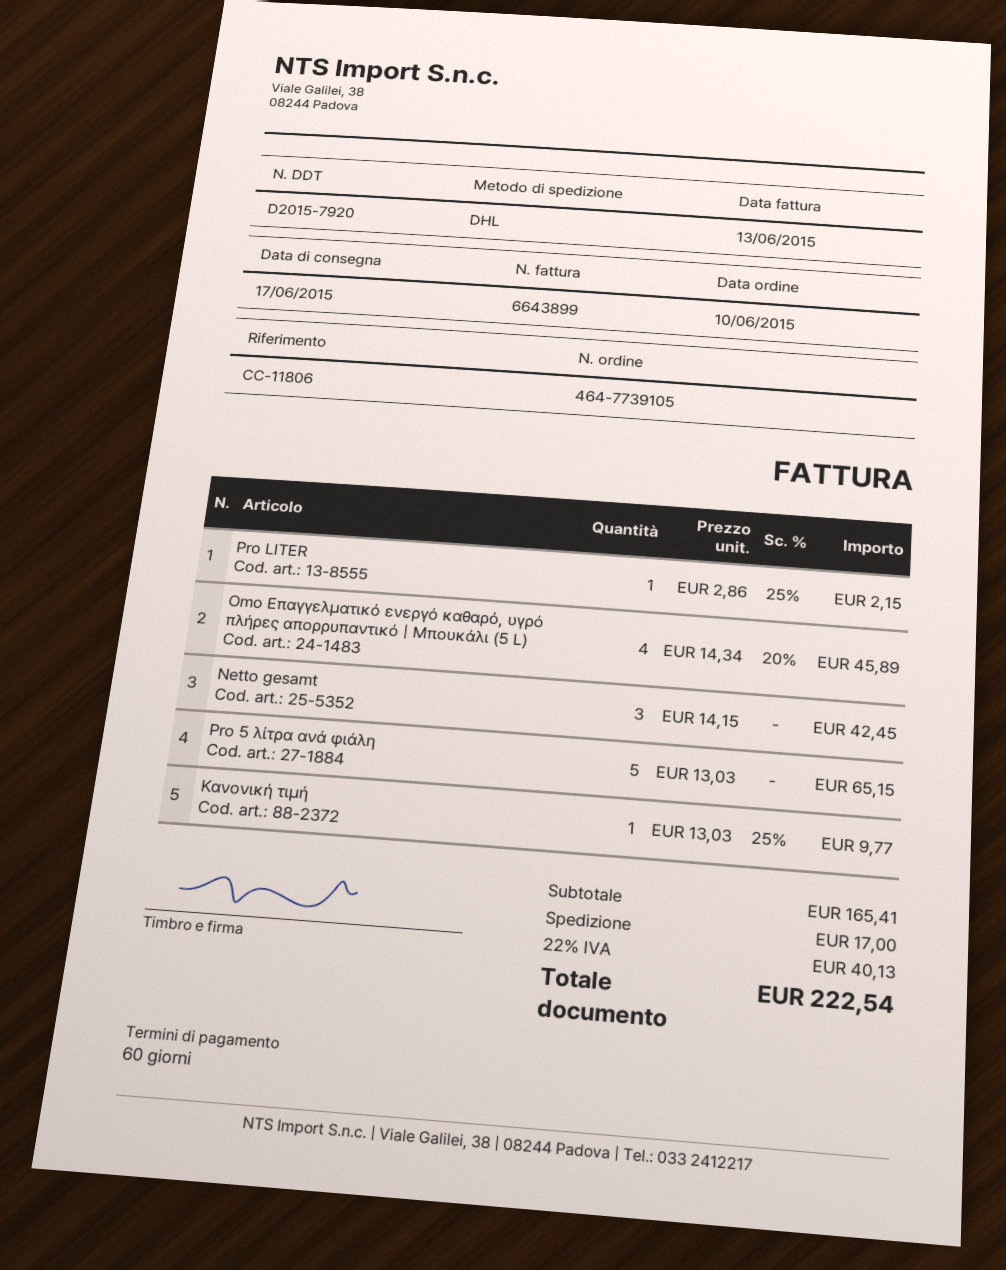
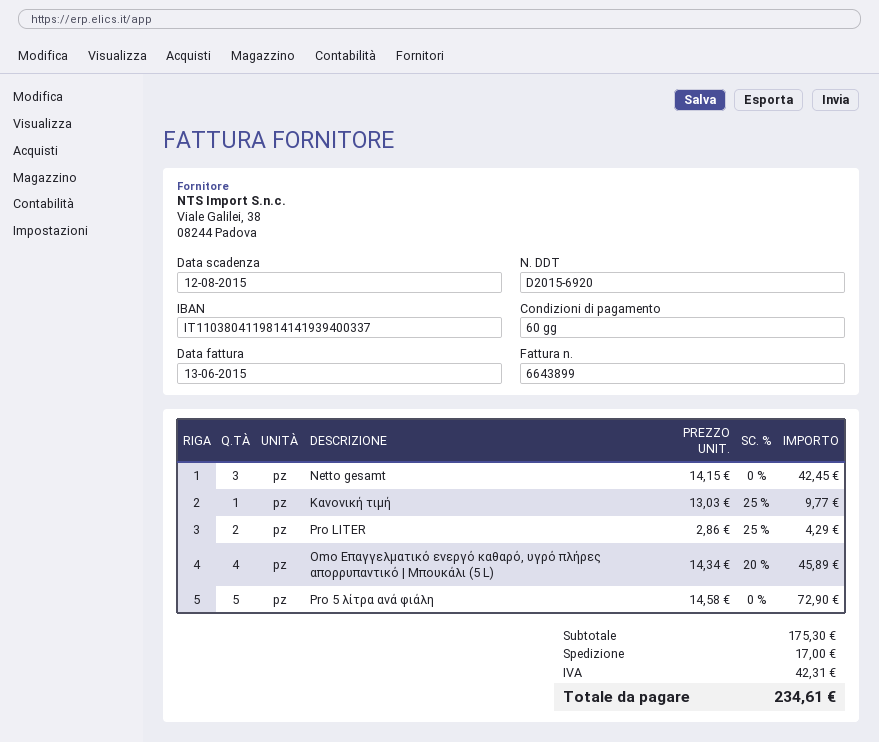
delivery note number: D2015-7920 -> D2015-6920
Pro LITER: 1 x 2.86 - 25% = 2.15 -> 2 x 2.86 - 25% = 4.29
Pro 5 λίτρα ανά φιάλη: 5 x 13.03 = 65.15 -> 5 x 14.58 = 72.90
subtotal: 165.41 -> 175.30
tax: 40.13 -> 42.31
total: 222.54 -> 234.61

